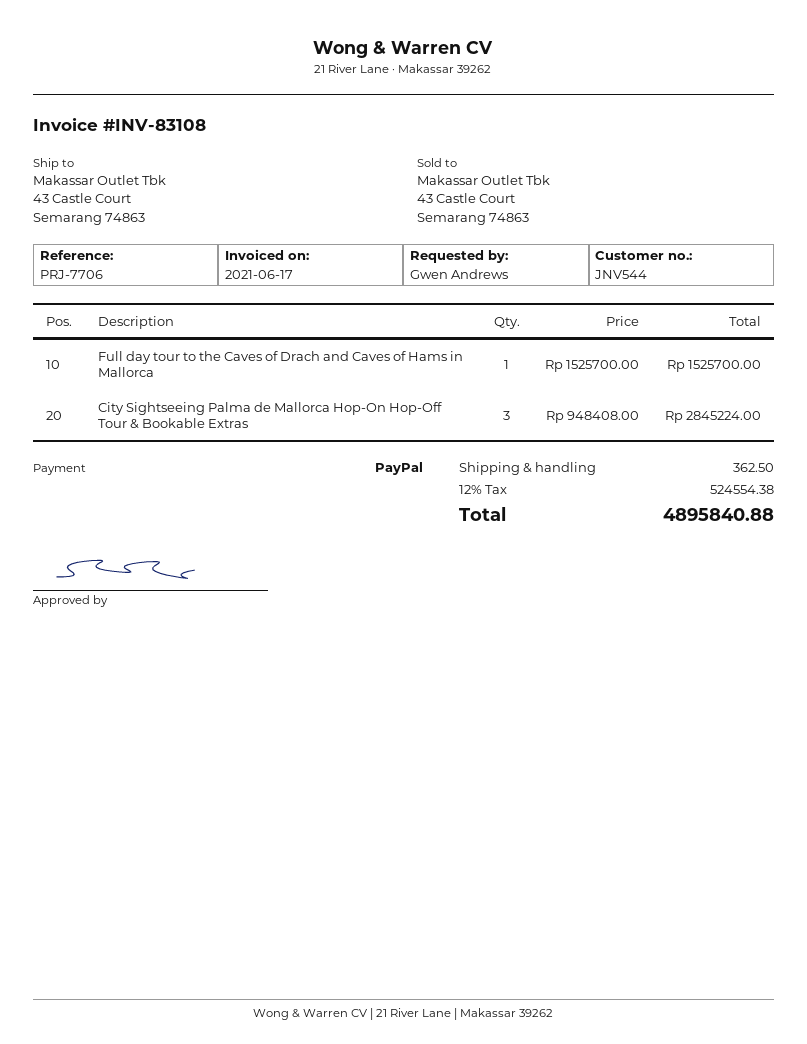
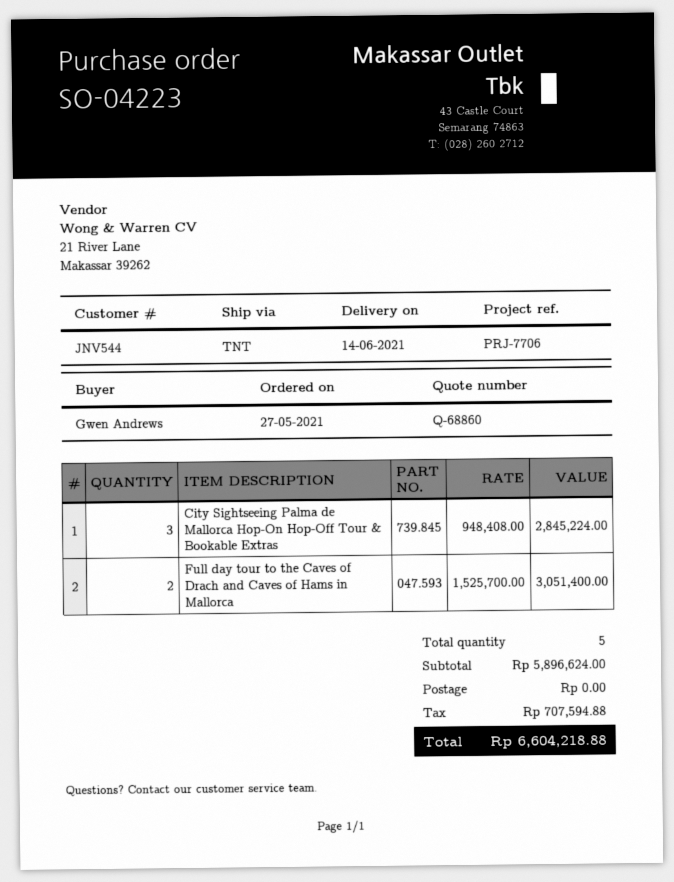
Full day tour to the Caves of Drach and Caves of Hams in Mallorca: 1 x 1525700.00 = 1525700.00 -> 2 x 1525700.00 = 3051400.00
shipping: 362.50 -> 0.00
tax: 524554.38 -> 707594.88
total: 4895840.88 -> 6604218.88

